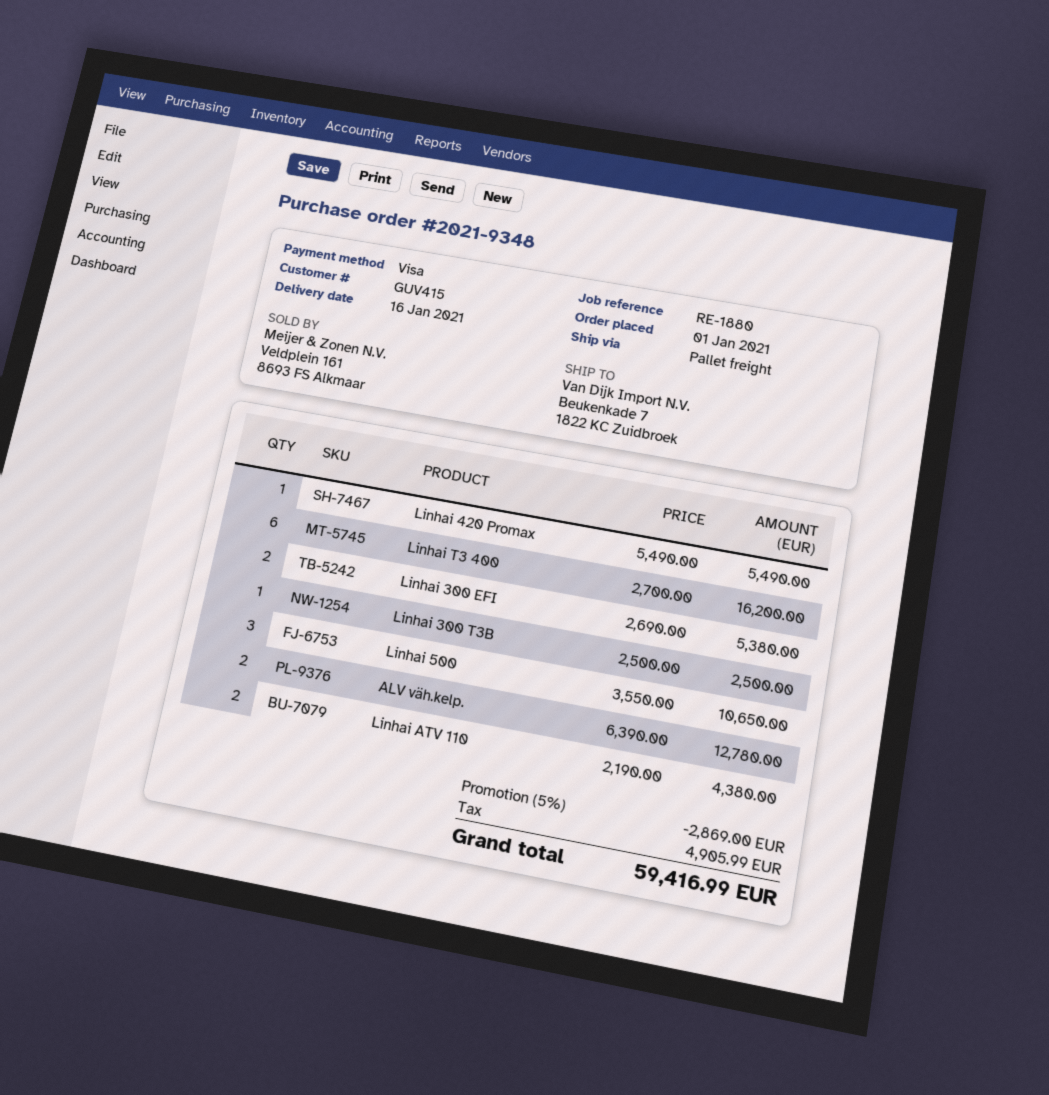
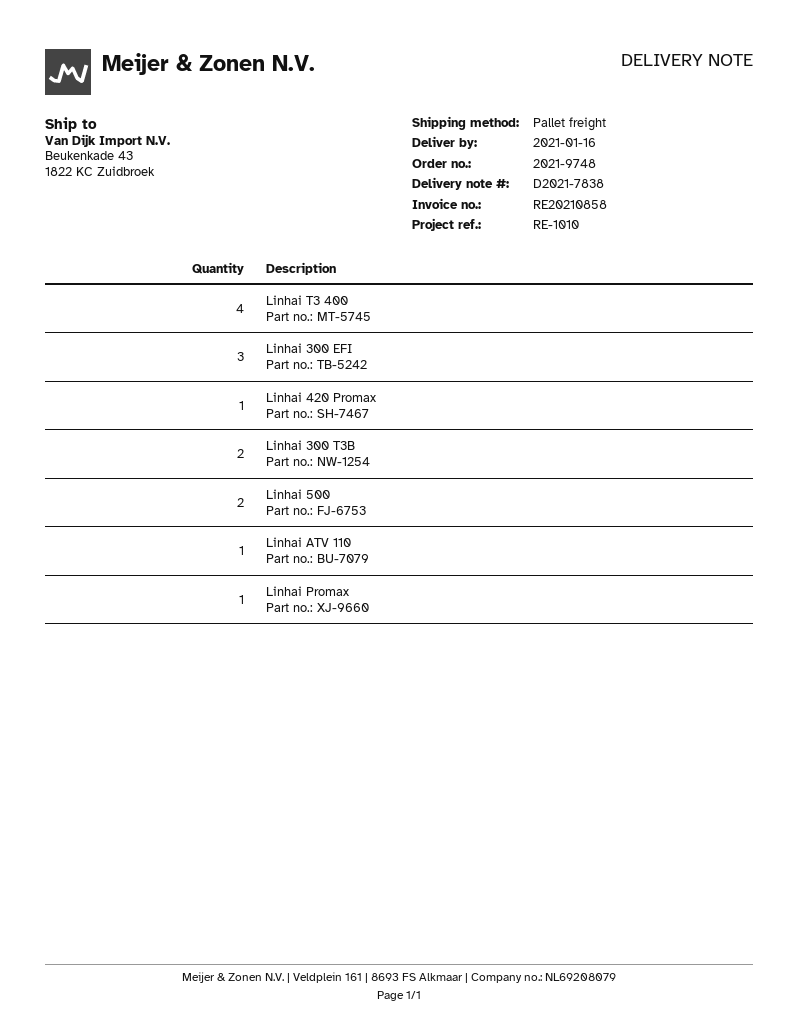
order number: 2021-9348 -> 2021-9748
reference: RE-1880 -> RE-1010
ship to: Beukenkade 7, 1822 KC Zuidbroek -> Beukenkade 43, 1822 KC Zuidbroek
Linhai T3 400: 6 -> 4
Linhai 300 EFI: 2 -> 3
Linhai 300 T3B: 1 -> 2
Linhai 500: 3 -> 2
ALV väh.kelp.: 2 -> none
Linhai ATV 110: 2 -> 1
Linhai Promax: none -> 1

